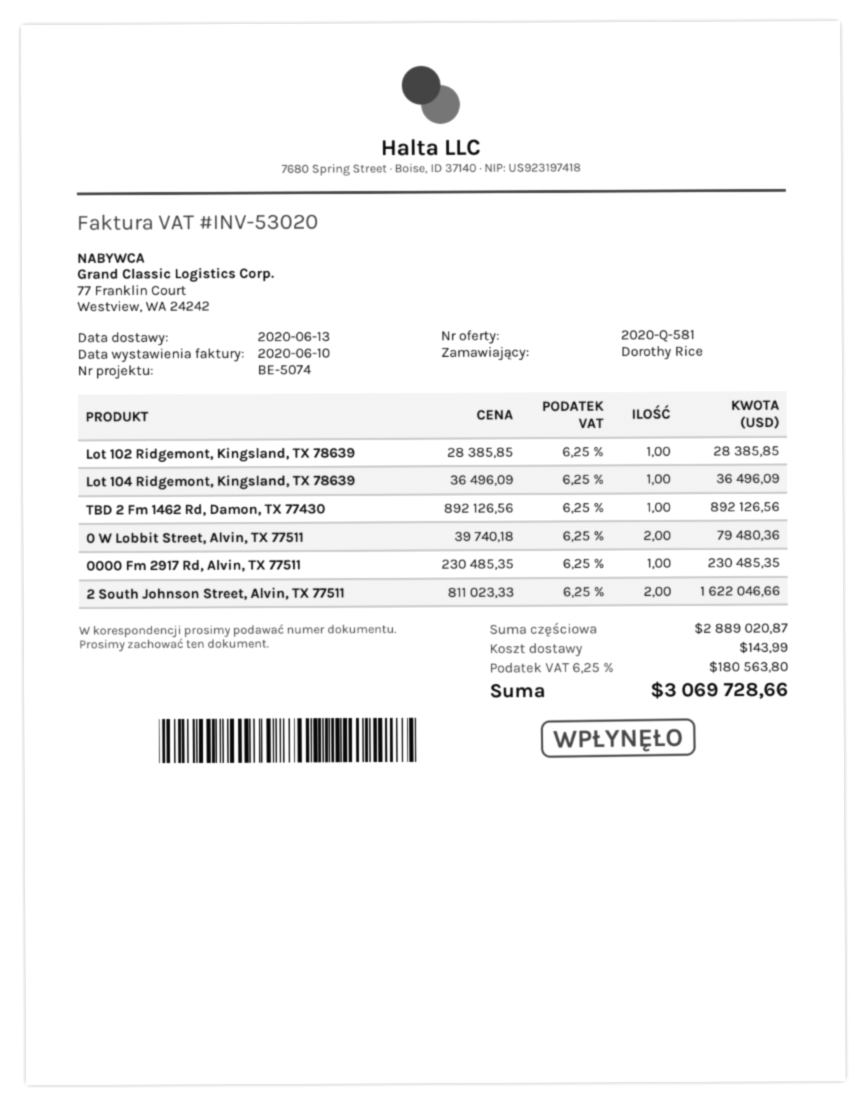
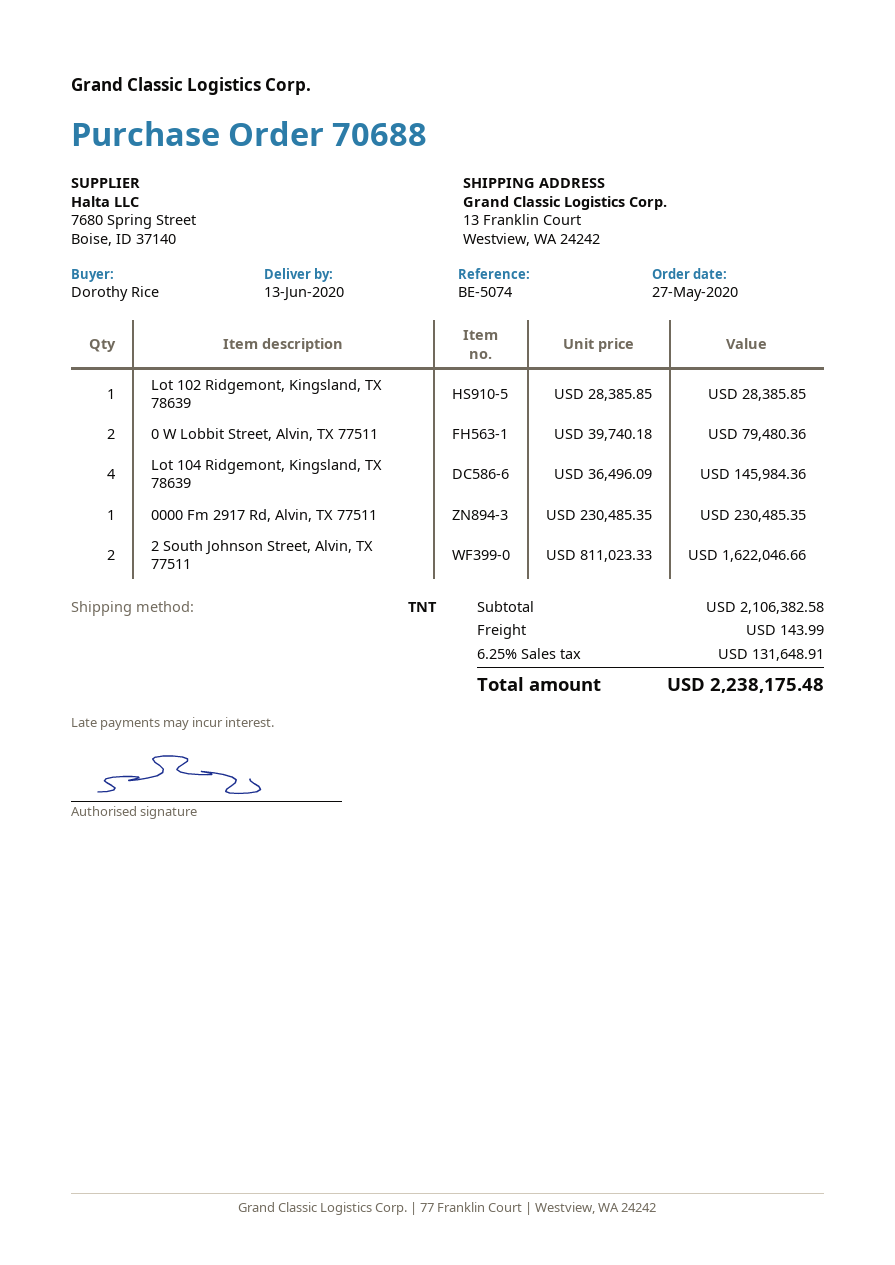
Lot 104 Ridgemont, Kingsland, TX 78639: 1 x 36496.09 = 36496.09 -> 4 x 36496.09 = 145984.36
TBD 2 Fm 1462 Rd, Damon, TX 77430: 1 x 892126.56 = 892126.56 -> none
subtotal: 2889020.87 -> 2106382.58
tax: 6.25% = 180563.80 -> 6.25% = 131648.91
total: 3069728.66 -> 2238175.48

